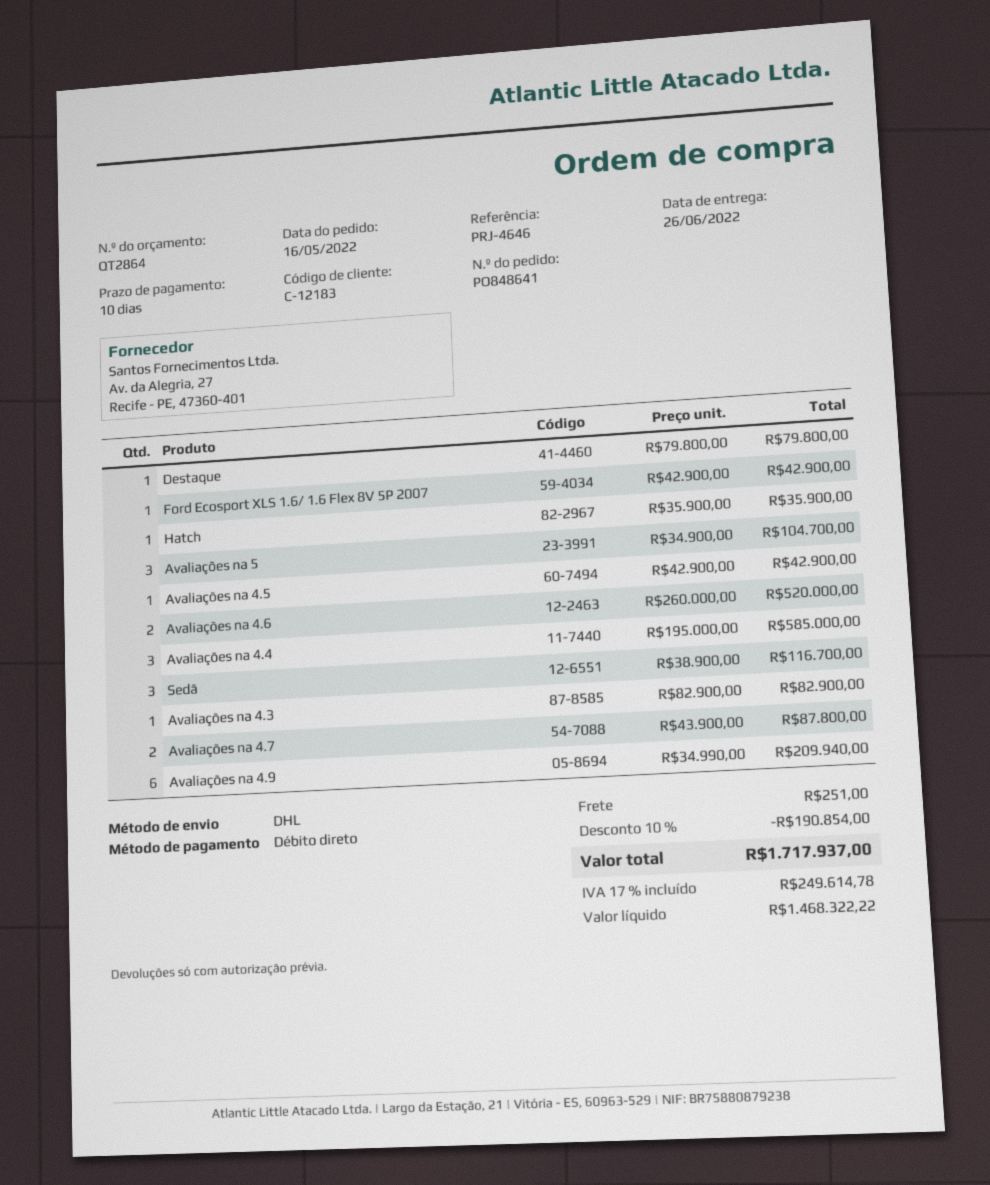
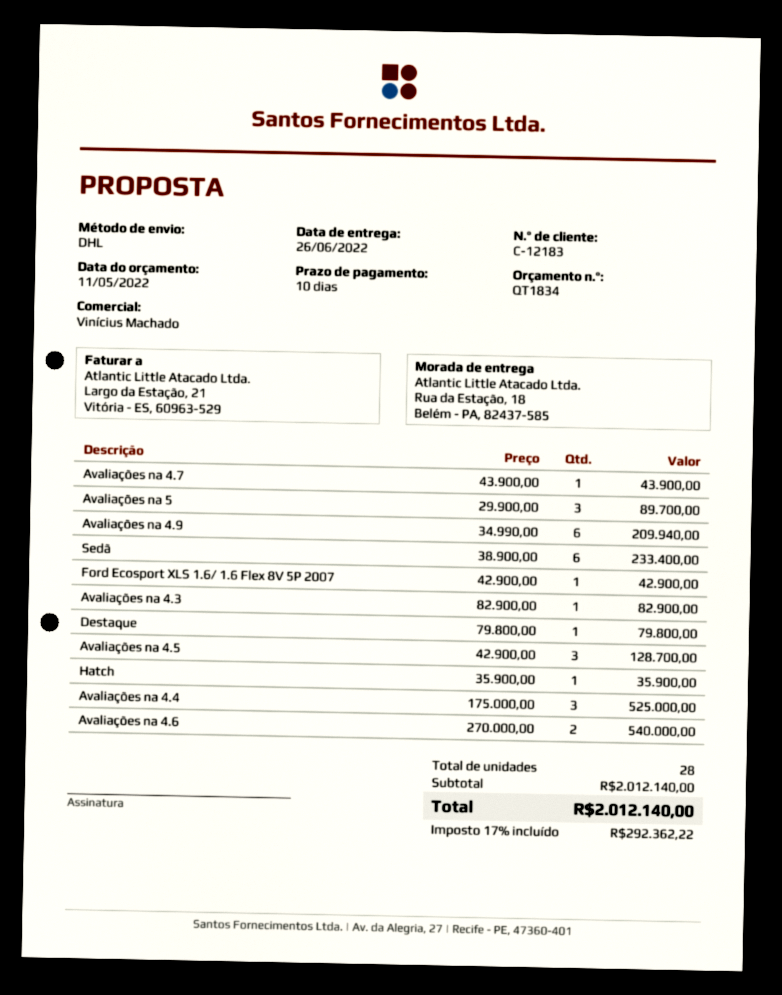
quote number: QT2864 -> QT1834
Avaliações na 5: 3 x 34900.00 = 104700.00 -> 3 x 29900.00 = 89700.00
Avaliações na 4.5: 1 x 42900.00 = 42900.00 -> 3 x 42900.00 = 128700.00
Avaliações na 4.6: 2 x 260000.00 = 520000.00 -> 2 x 270000.00 = 540000.00
Avaliações na 4.4: 3 x 195000.00 = 585000.00 -> 3 x 175000.00 = 525000.00
Sedã: 3 x 38900.00 = 116700.00 -> 6 x 38900.00 = 233400.00
Avaliações na 4.7: 2 x 43900.00 = 87800.00 -> 1 x 43900.00 = 43900.00
discount: 10% = 190854.00 -> none
shipping: 251.00 -> none
tax: 17% = 249614.78 -> 17% = 292362.22
total: 1717937.00 -> 2012140.00

